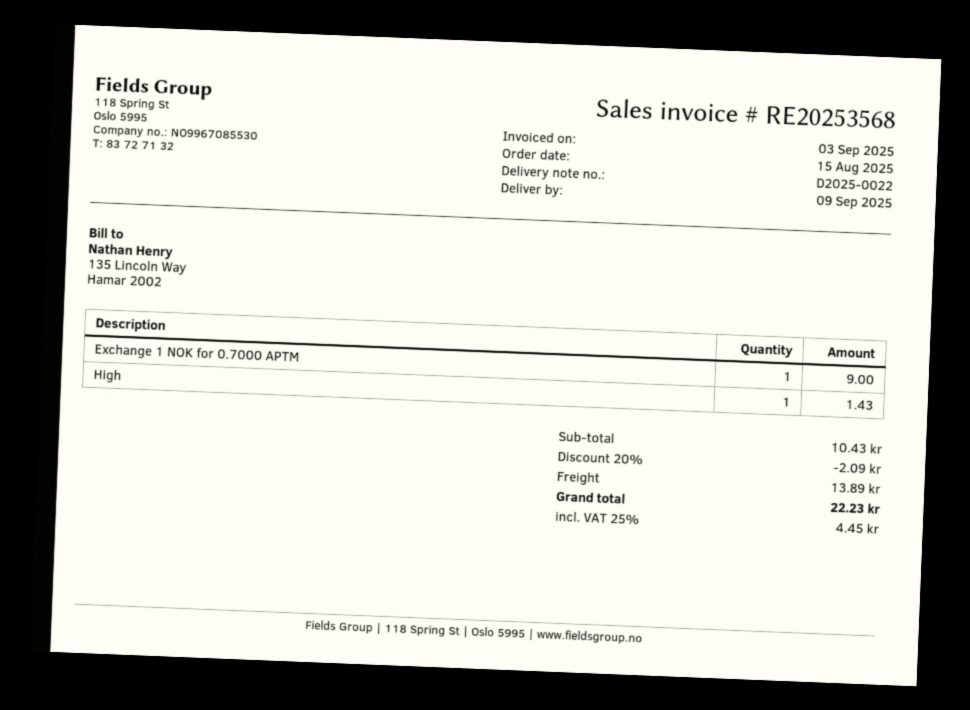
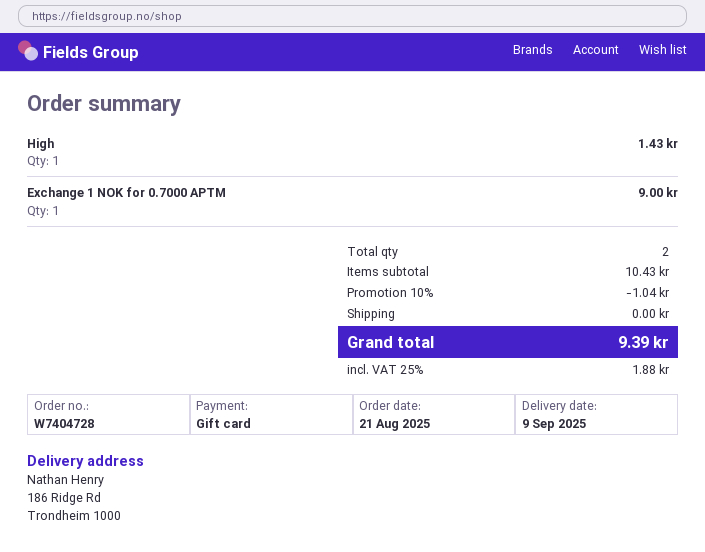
order date: 2025-08-15 -> 2025-08-21
discount: 20% = 2.09 -> 10% = 1.04
shipping: 13.89 -> 0.00
tax: 25% = 4.45 -> 25% = 1.88
total: 22.23 -> 9.39

